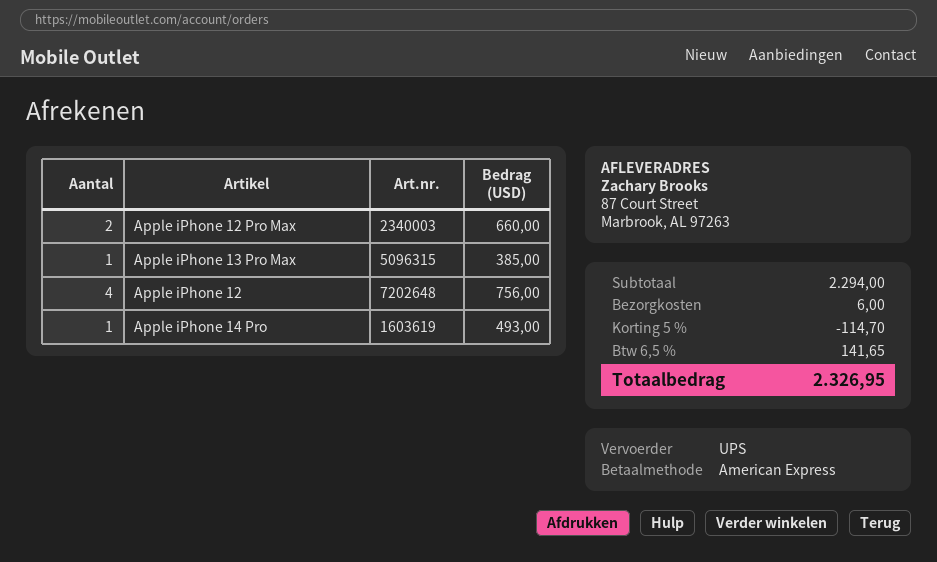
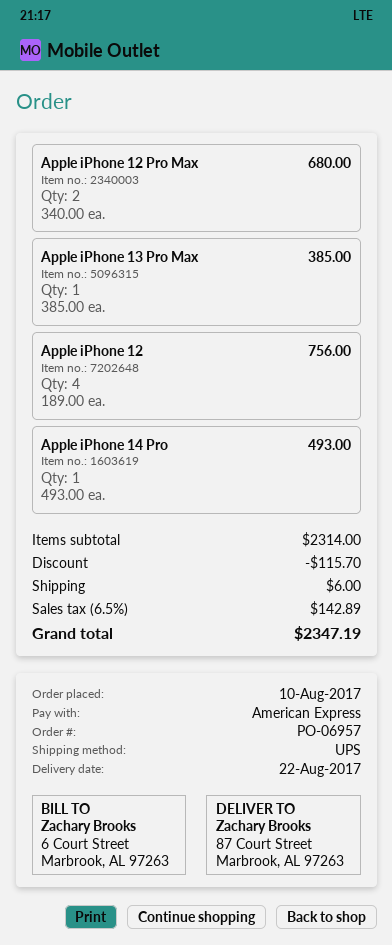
Apple iPhone 12 Pro Max: 2 for 660.00 -> 2 for 680.00
subtotal: 2294.00 -> 2314.00
discount: 114.70 -> 115.70
tax: 6.5% = 141.65 -> 6.5% = 142.89
total: 2326.95 -> 2347.19

